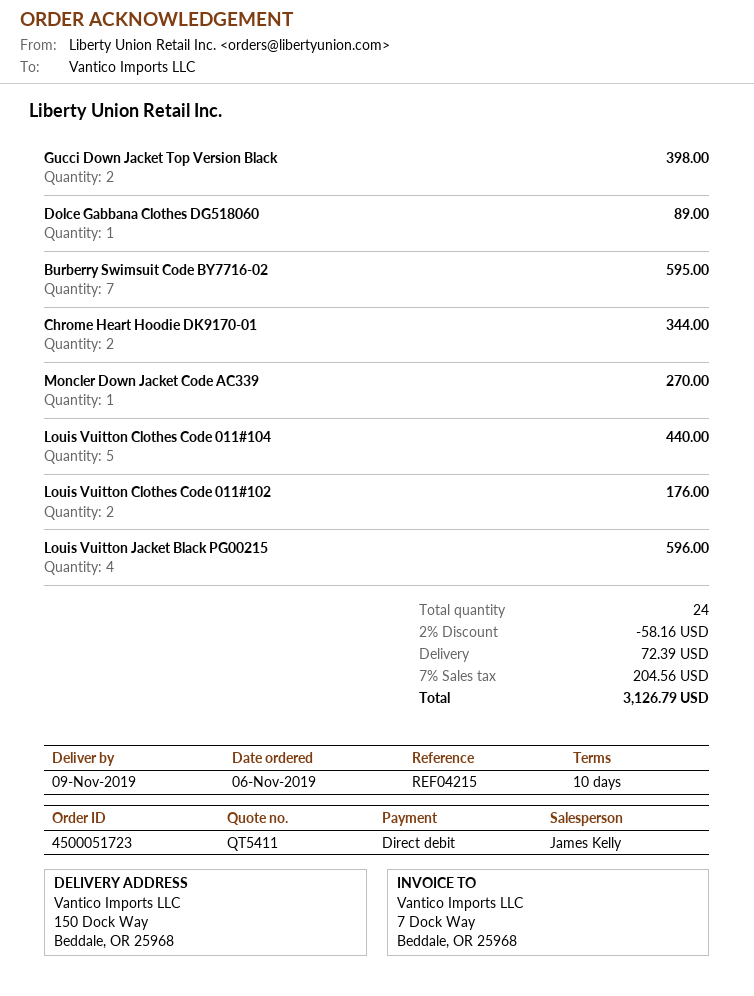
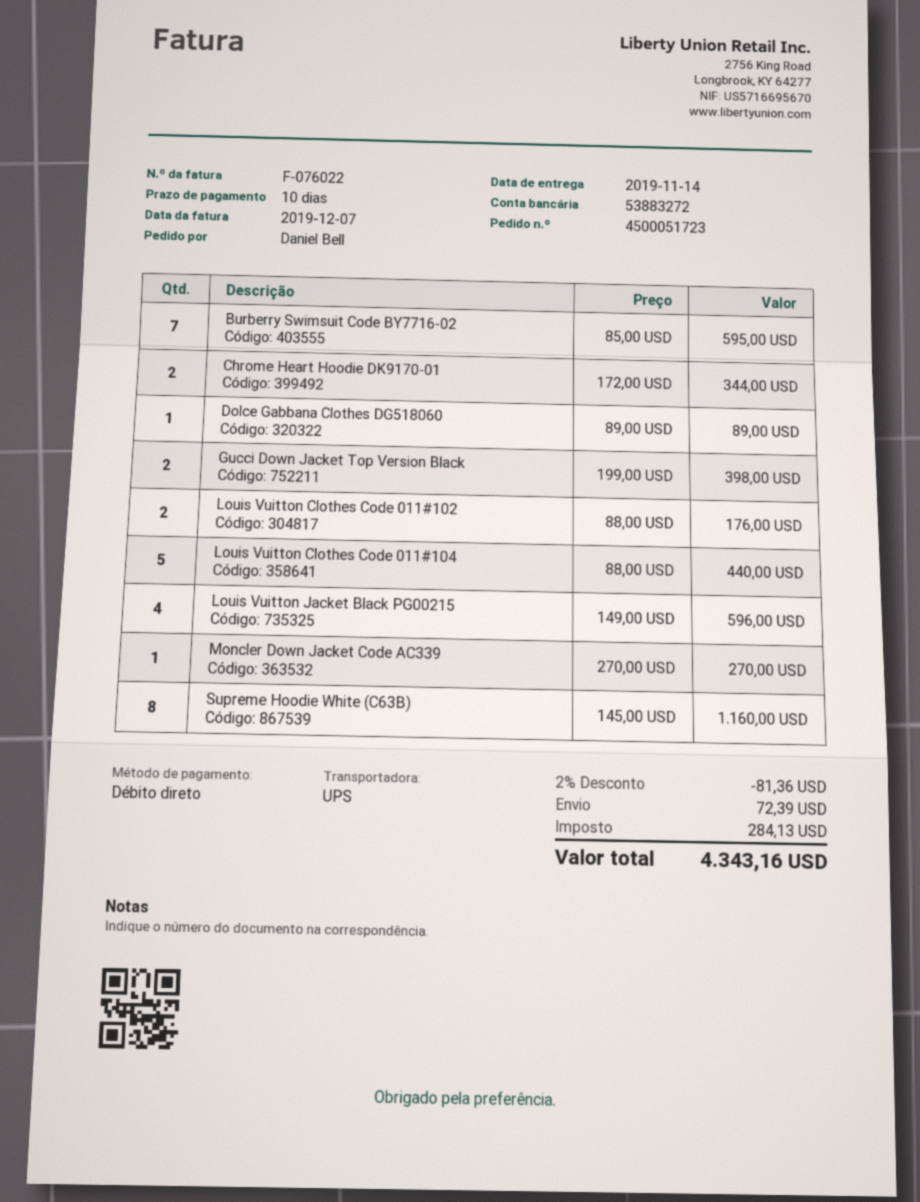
delivery date: 2019-11-09 -> 2019-11-14
Supreme Hoodie White (C63B): none -> 8 for 1160.00
discount: 2% = 58.16 -> 2% = 81.36
tax: 204.56 -> 284.13
total: 3126.79 -> 4343.16

